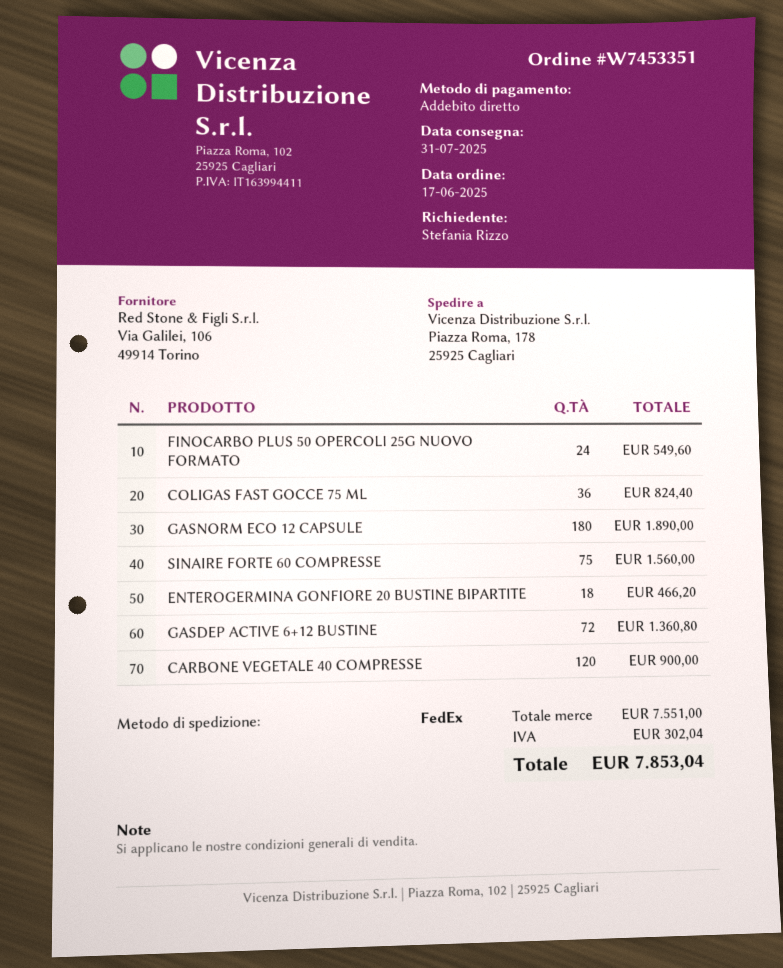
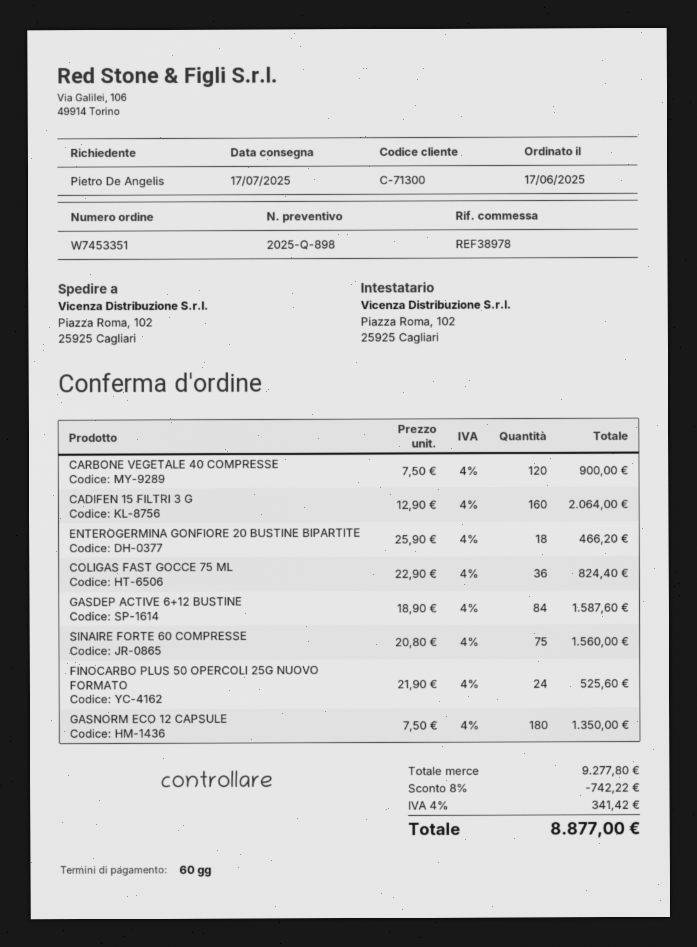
delivery date: 2025-07-31 -> 2025-07-17
ordered by: Stefania Rizzo -> Pietro De Angelis
ship to: Piazza Roma, 178, 25925 Cagliari -> Piazza Roma, 102, 25925 Cagliari
FINOCARBO PLUS 50 OPERCOLI 25G NUOVO FORMATO: 24 for 549.60 -> 24 for 525.60
GASNORM ECO 12 CAPSULE: 180 for 1890.00 -> 180 for 1350.00
GASDEP ACTIVE 6+12 BUSTINE: 72 for 1360.80 -> 84 for 1587.60
CADIFEN 15 FILTRI 3 G: none -> 160 for 2064.00
subtotal: 7551.00 -> 9277.80
discount: none -> 8% = 742.22
tax: 302.04 -> 341.42
total: 7853.04 -> 8877.00

